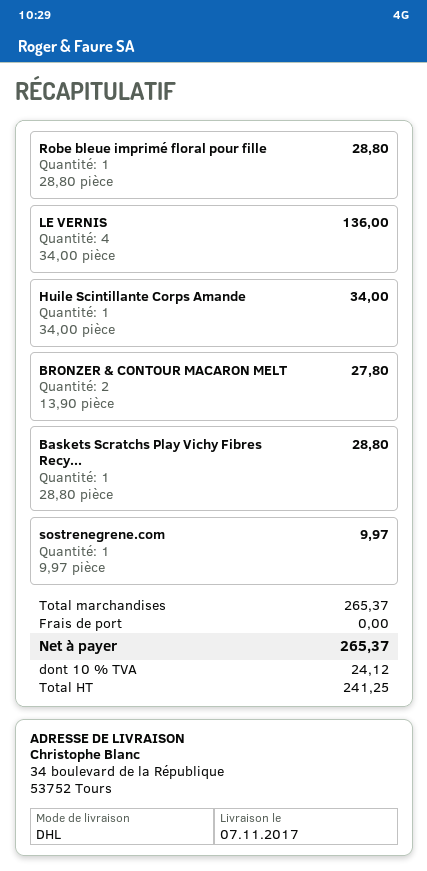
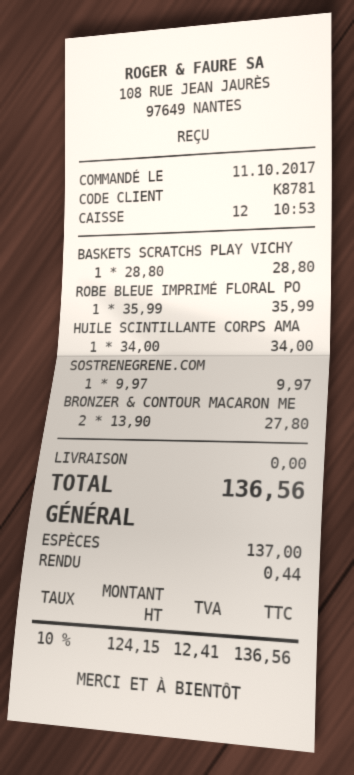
Robe bleue imprimé floral pour fille: 1 x 28.80 = 28.80 -> 1 x 35.99 = 35.99
LE VERNIS: 4 x 34.00 = 136.00 -> none
net: 241.25 -> 124.15
tax: 10% = 24.12 -> 10% = 12.41
total: 265.37 -> 136.56

